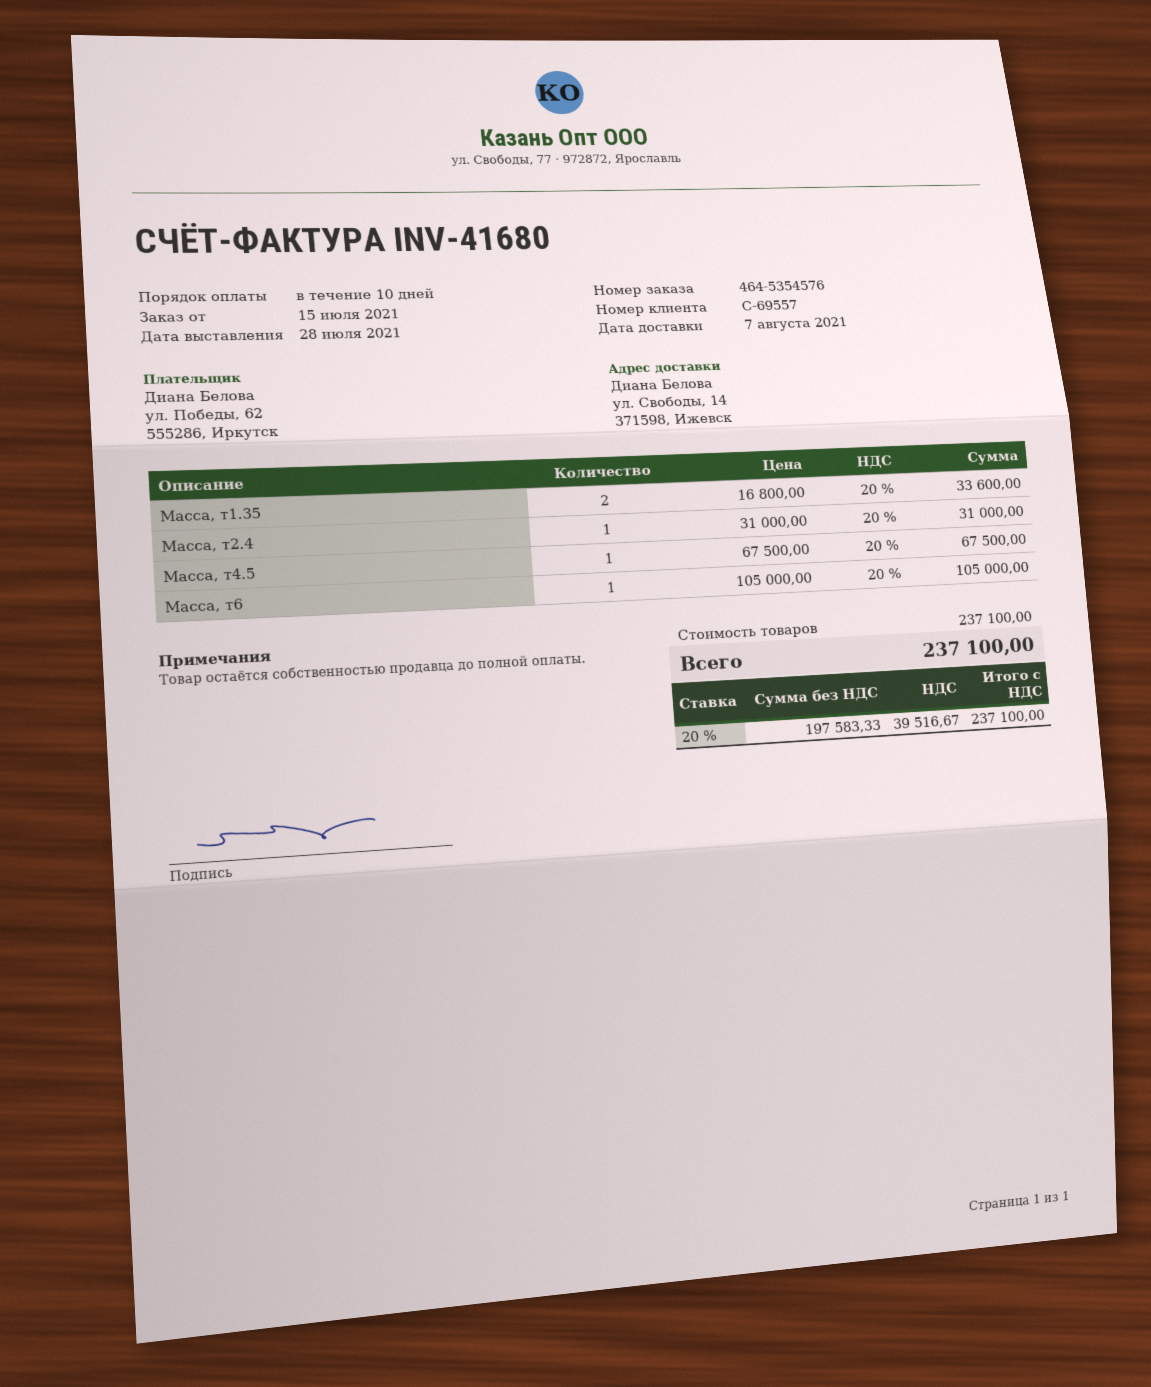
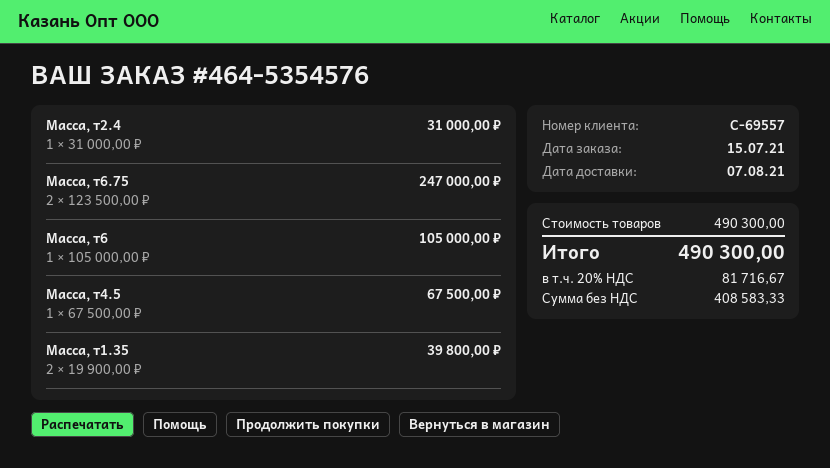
Масса, т1.35: 2 x 16800.00 = 33600.00 -> 2 x 19900.00 = 39800.00
Масса, т6.75: none -> 2 x 123500.00 = 247000.00
subtotal: 237100.00 -> 490300.00
net: 197583.33 -> 408583.33
tax: 20% = 39516.67 -> 20% = 81716.67
total: 237100.00 -> 490300.00

